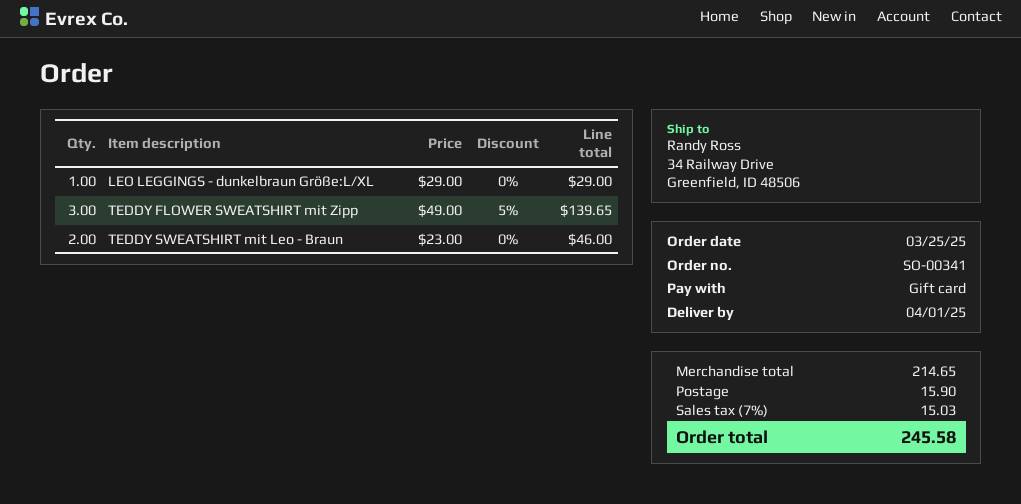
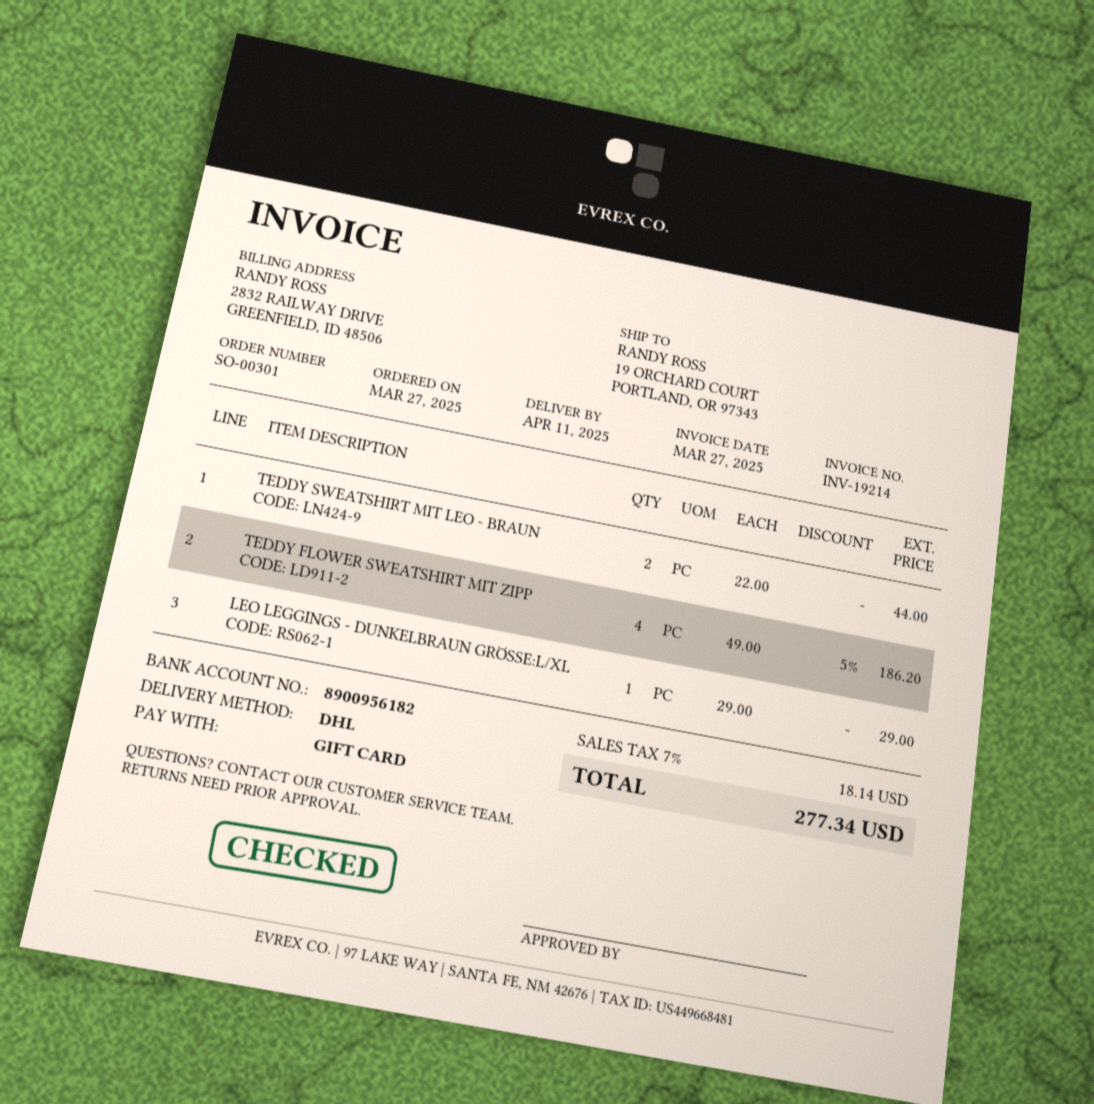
order number: SO-00341 -> SO-00301
order date: 2025-03-25 -> 2025-03-27
delivery date: 2025-04-01 -> 2025-04-11
ship to: 34 Railway Drive, Greenfield, ID 48506 -> 19 ORCHARD COURT, PORTLAND, OR 97343
TEDDY FLOWER SWEATSHIRT mit Zipp: 3 x 49.00 - 5% = 139.65 -> 4 x 49.00 - 5% = 186.20
TEDDY SWEATSHIRT mit Leo - Braun: 2 x 23.00 = 46.00 -> 2 x 22.00 = 44.00
shipping: 15.90 -> none
tax: 7% = 15.03 -> 7% = 18.14
total: 245.58 -> 277.34

